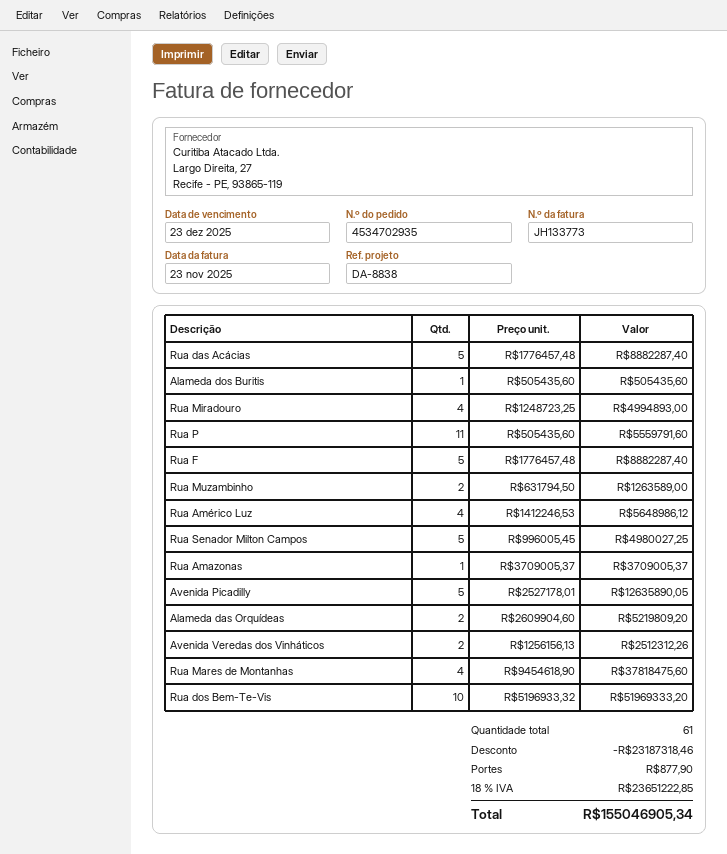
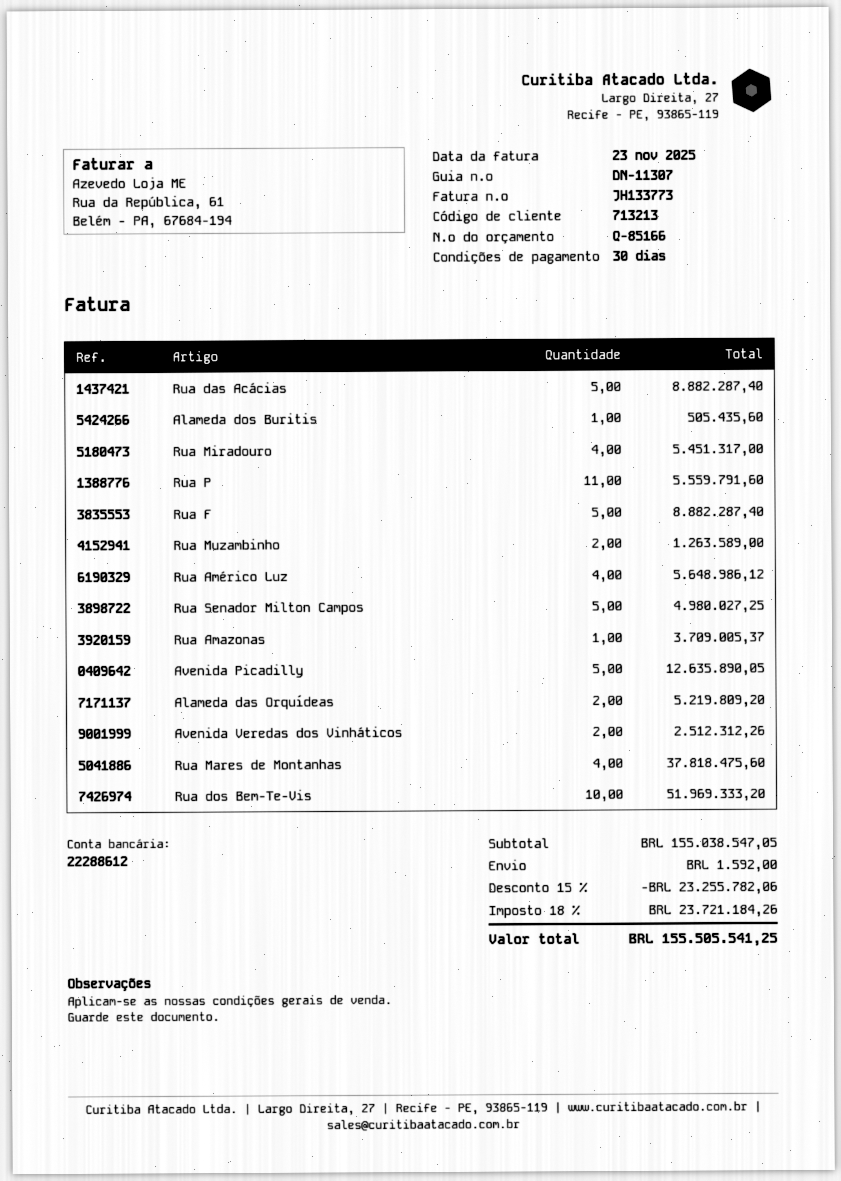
Rua Miradouro: 4 for 4994893.00 -> 4 for 5451317.00
discount: 23187318.46 -> 23255782.06
shipping: 877.90 -> 1592.00
tax: 18% = 23651222.85 -> 18% = 23721184.26
total: 155046905.34 -> 155505541.25

